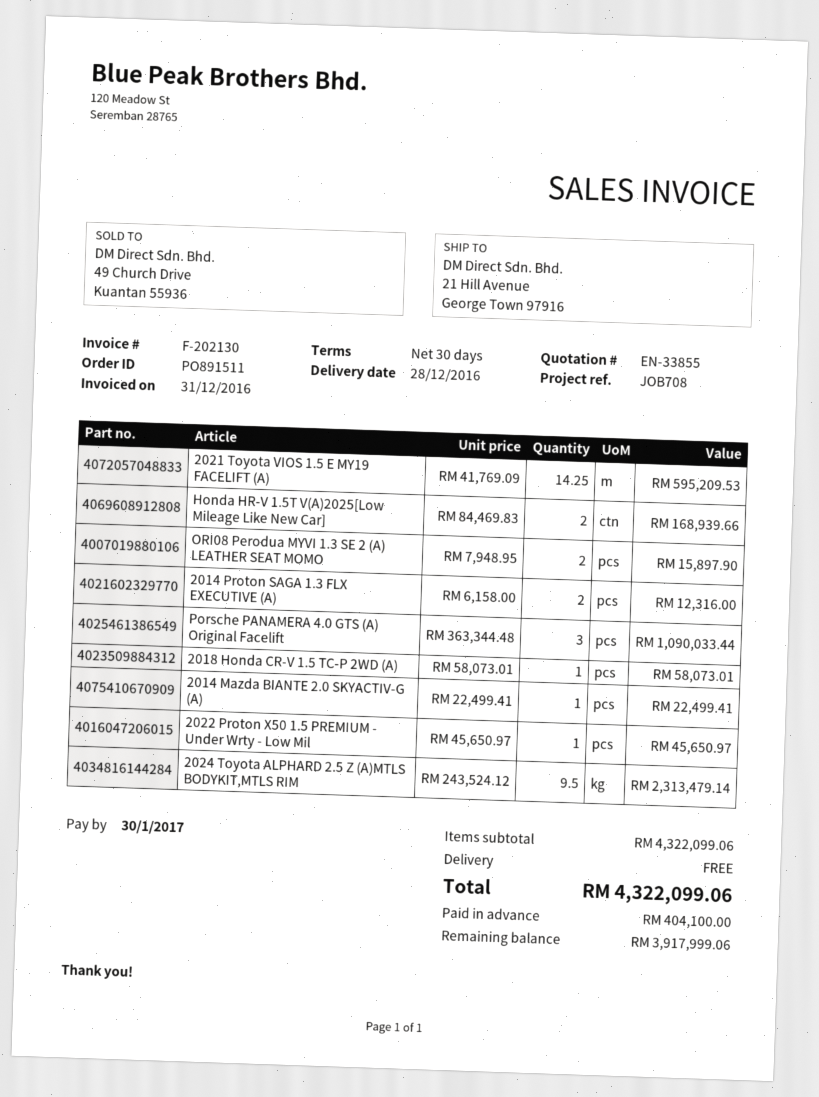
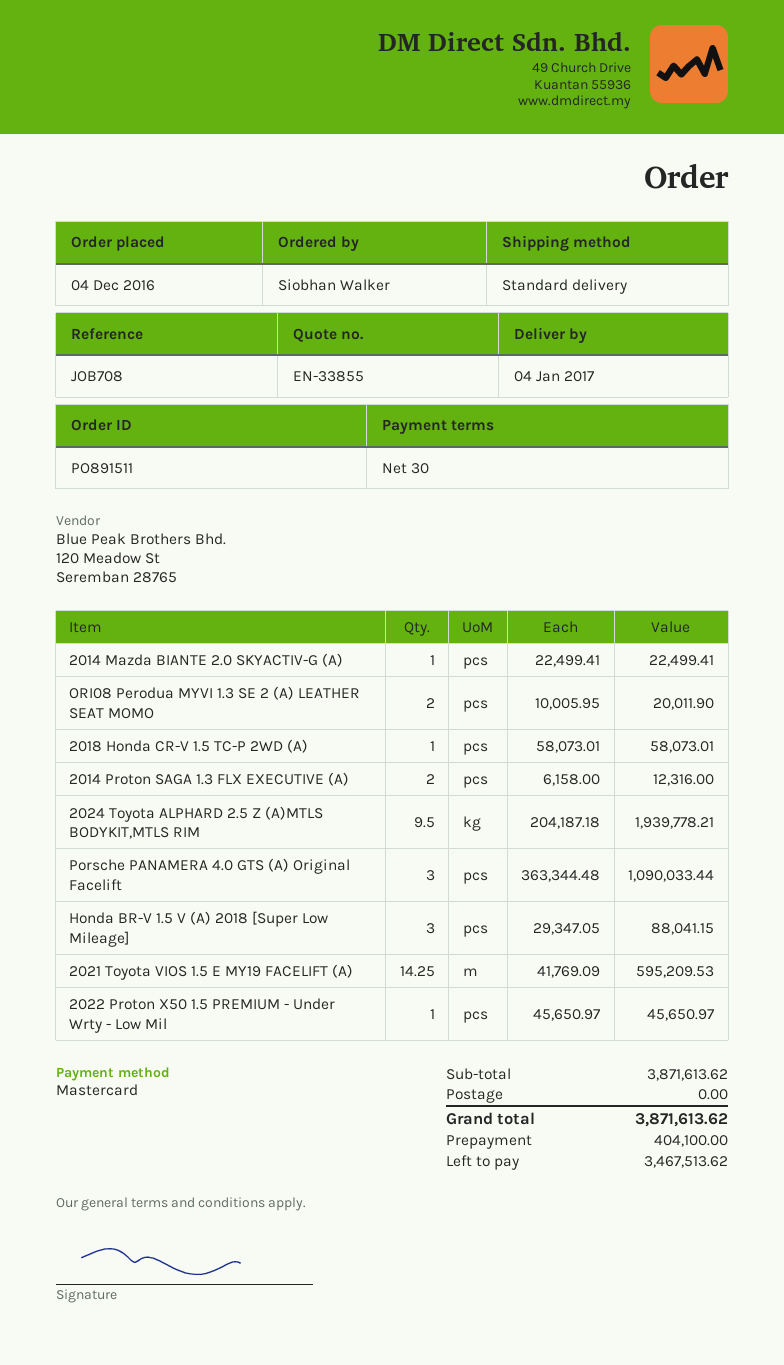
delivery date: 2016-12-28 -> 2017-01-04
Honda HR-V 1.5T V(A)2025[Low Mileage Like New Car]: 2 x 84469.83 = 168939.66 -> none
ORI08 Perodua MYVI 1.3 SE 2 (A) LEATHER SEAT MOMO: 2 x 7948.95 = 15897.90 -> 2 x 10005.95 = 20011.90
2024 Toyota ALPHARD 2.5 Z (A)MTLS BODYKIT,MTLS RIM: 9.5 x 243524.12 = 2313479.14 -> 9.5 x 204187.18 = 1939778.21
Honda BR-V 1.5 V (A) 2018 [Super Low Mileage]: none -> 3 x 29347.05 = 88041.15
subtotal: 4322099.06 -> 3871613.62
total: 4322099.06 -> 3871613.62
balance: 3917999.06 -> 3467513.62

